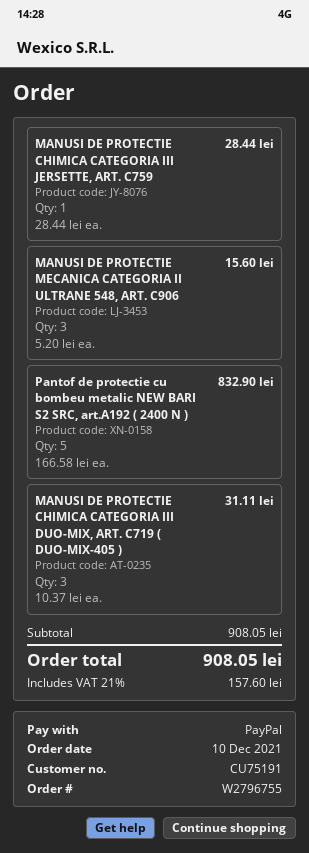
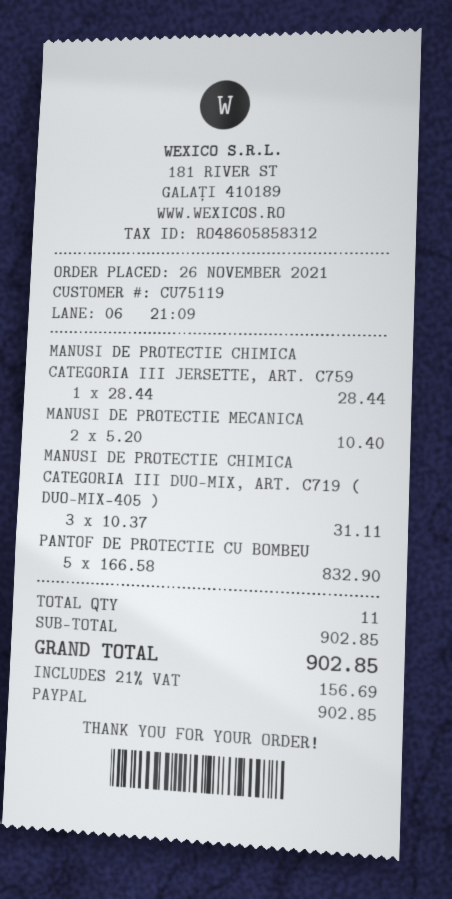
order date: 2021-12-10 -> 2021-11-26
customer number: CU75191 -> CU75119
MANUSI DE PROTECTIE MECANICA CATEGORIA II ULTRANE 548, ART. C906: 3 x 5.20 = 15.60 -> 2 x 5.20 = 10.40
subtotal: 908.05 -> 902.85
tax: 21% = 157.60 -> 21% = 156.69
total: 908.05 -> 902.85

